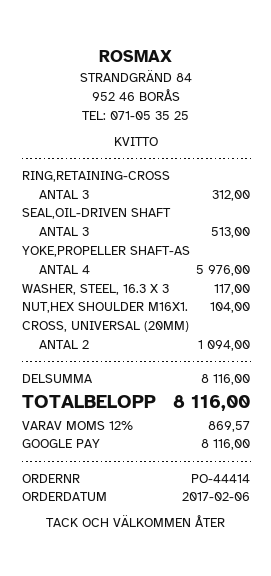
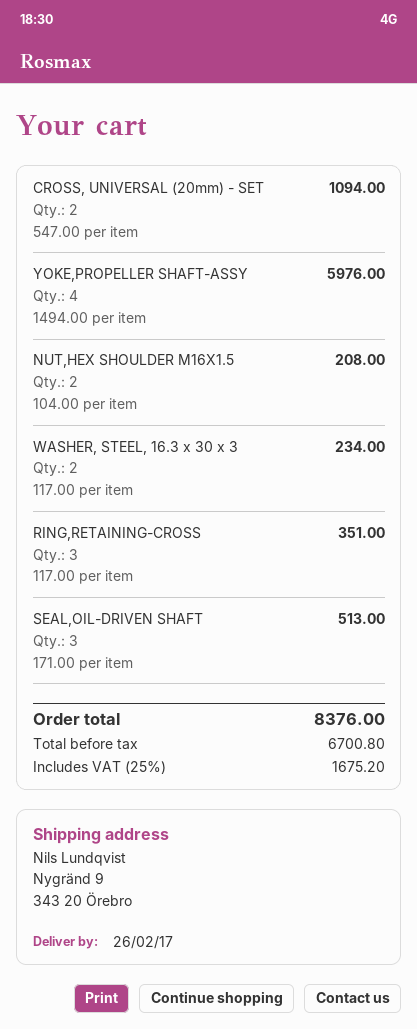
RING,RETAINING-CROSS: 3 for 312.00 -> 3 for 351.00
WASHER, STEEL, 16.3 X 3: 1 for 117.00 -> 2 for 234.00
NUT,HEX SHOULDER M16X1.: 1 for 104.00 -> 2 for 208.00
tax: 12% = 869.57 -> 25% = 1675.20
total: 8116.00 -> 8376.00

